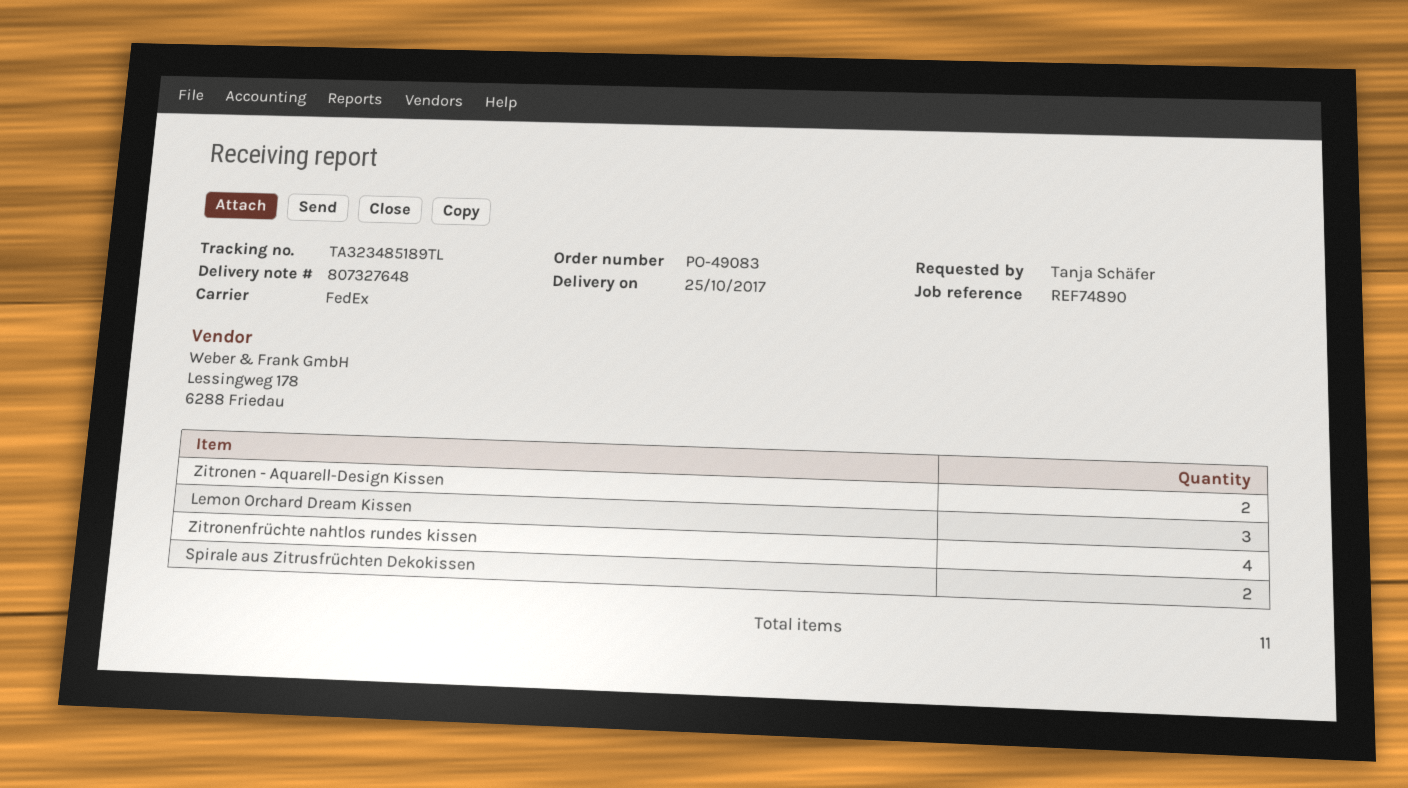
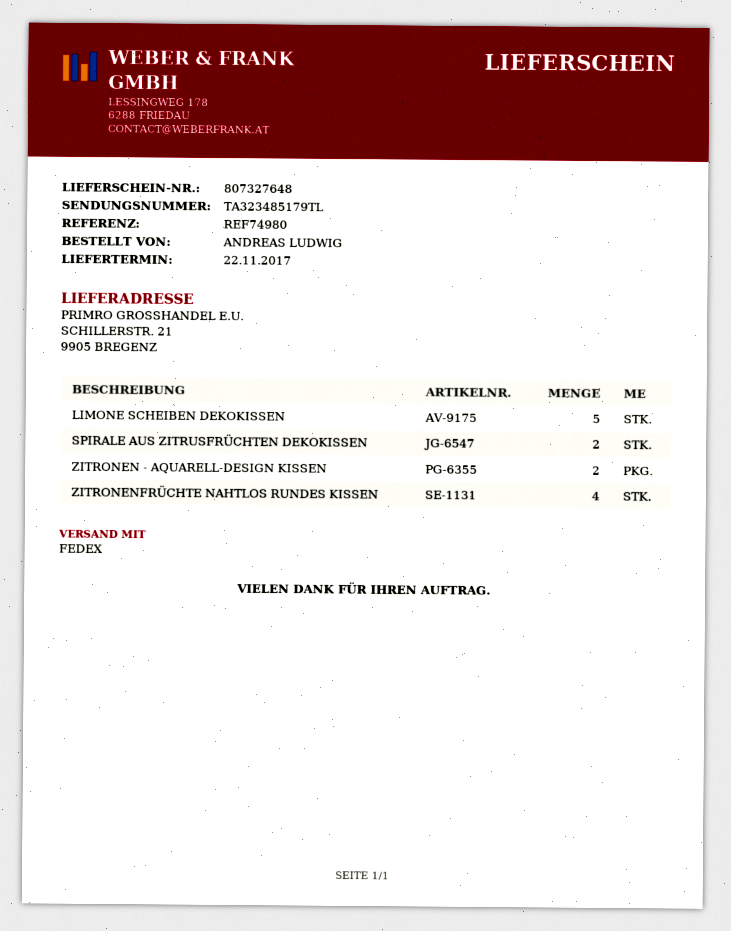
delivery date: 2017-10-25 -> 2017-11-22
reference: REF74890 -> REF74980
ordered by: Tanja Schäfer -> ANDREAS LUDWIG
tracking number: TA323485189TL -> TA323485179TL
Lemon Orchard Dream Kissen: 3 -> none
LIMONE SCHEIBEN DEKOKISSEN: none -> 5

